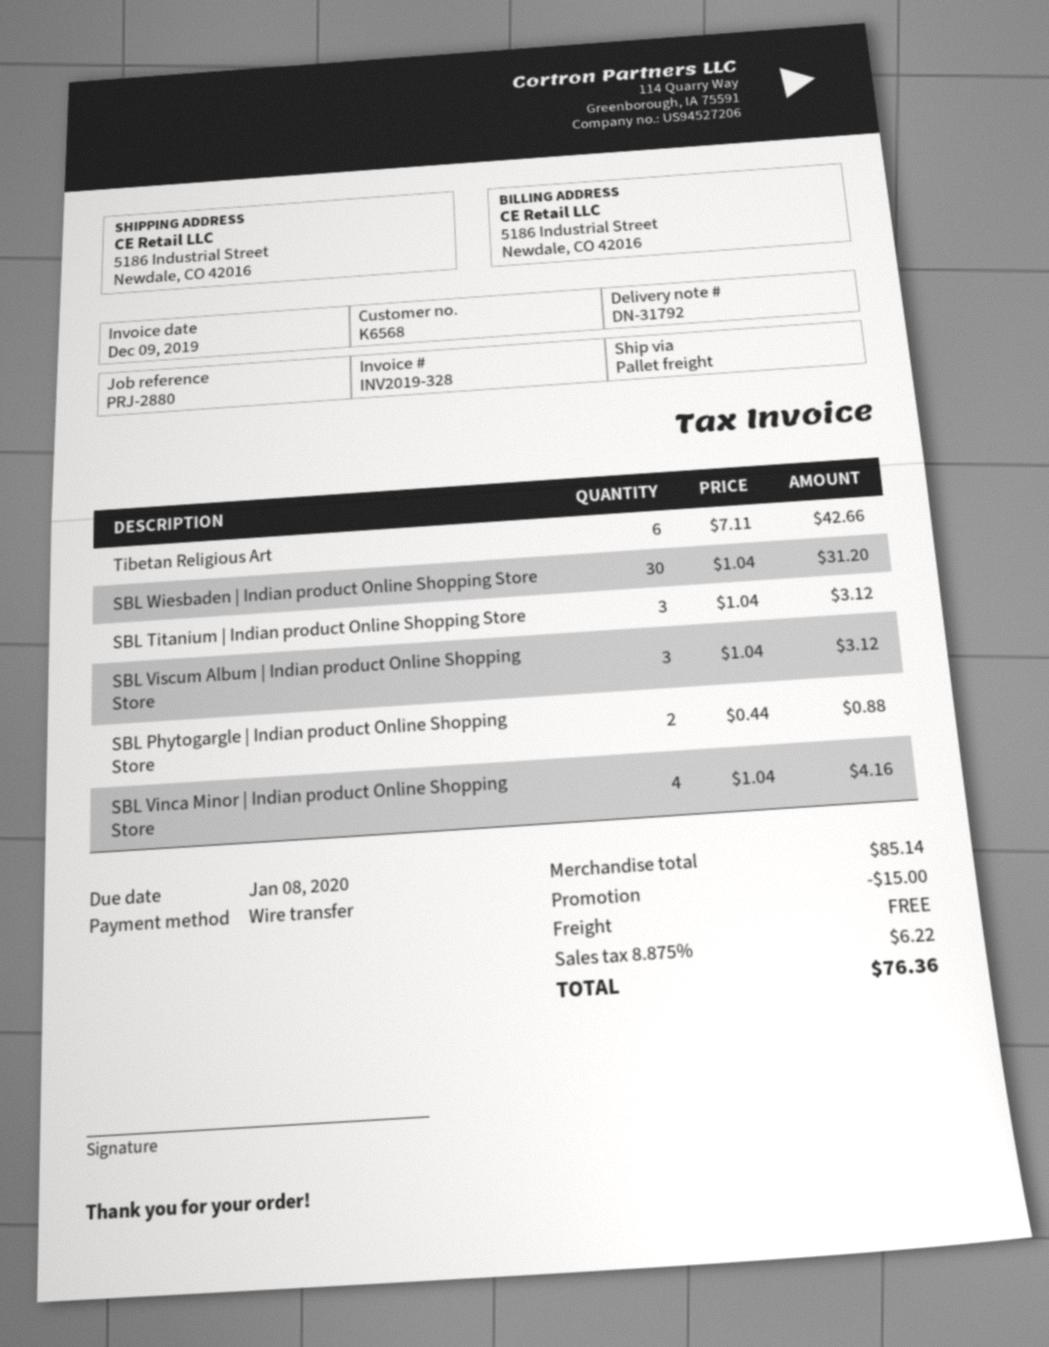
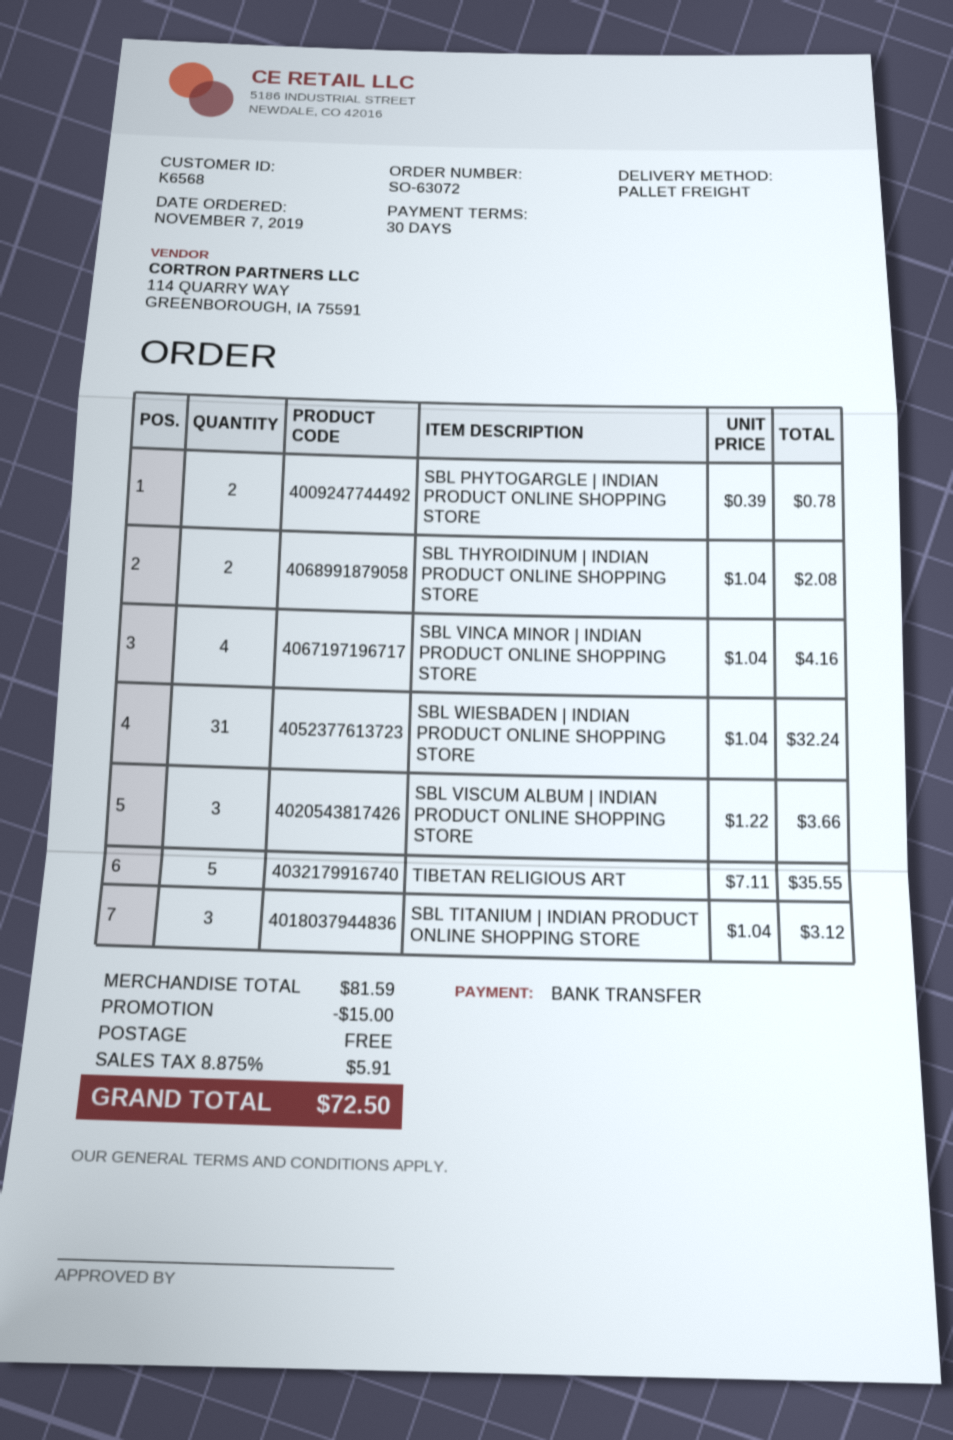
Tibetan Religious Art: 6 x 7.11 = 42.66 -> 5 x 7.11 = 35.55
SBL Wiesbaden | Indian product Online Shopping Store: 30 x 1.04 = 31.20 -> 31 x 1.04 = 32.24
SBL Viscum Album | Indian product Online Shopping Store: 3 x 1.04 = 3.12 -> 3 x 1.22 = 3.66
SBL Phytogargle | Indian product Online Shopping Store: 2 x 0.44 = 0.88 -> 2 x 0.39 = 0.78
SBL THYROIDINUM | INDIAN PRODUCT ONLINE SHOPPING STORE: none -> 2 x 1.04 = 2.08
subtotal: 85.14 -> 81.59
tax: 8.875% = 6.22 -> 8.875% = 5.91
total: 76.36 -> 72.50

